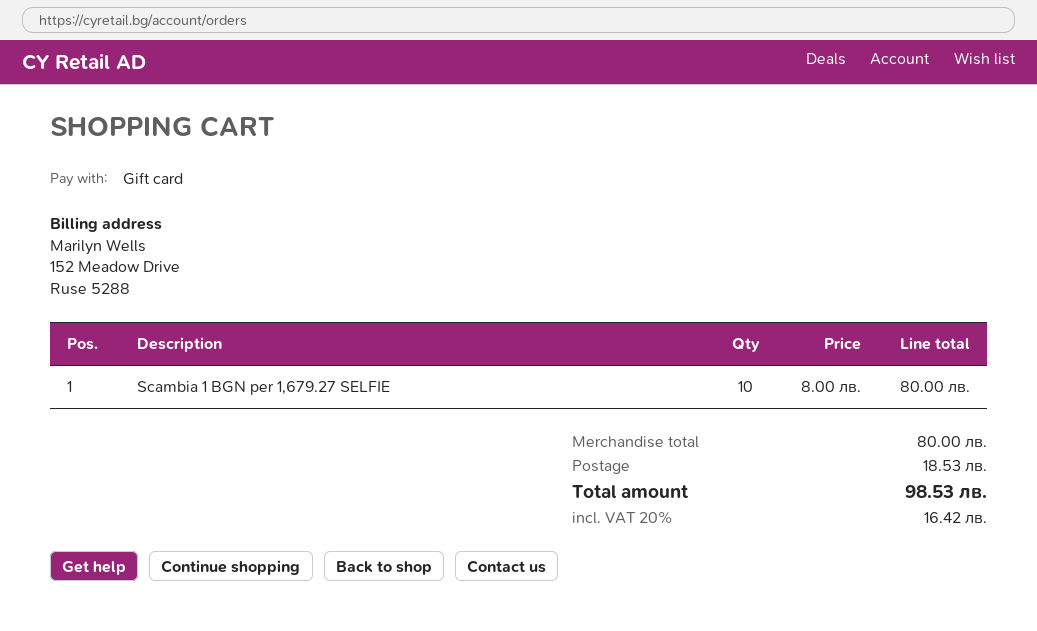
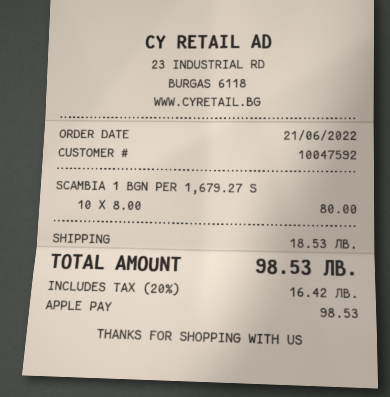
payment method: gift card -> Apple Pay

